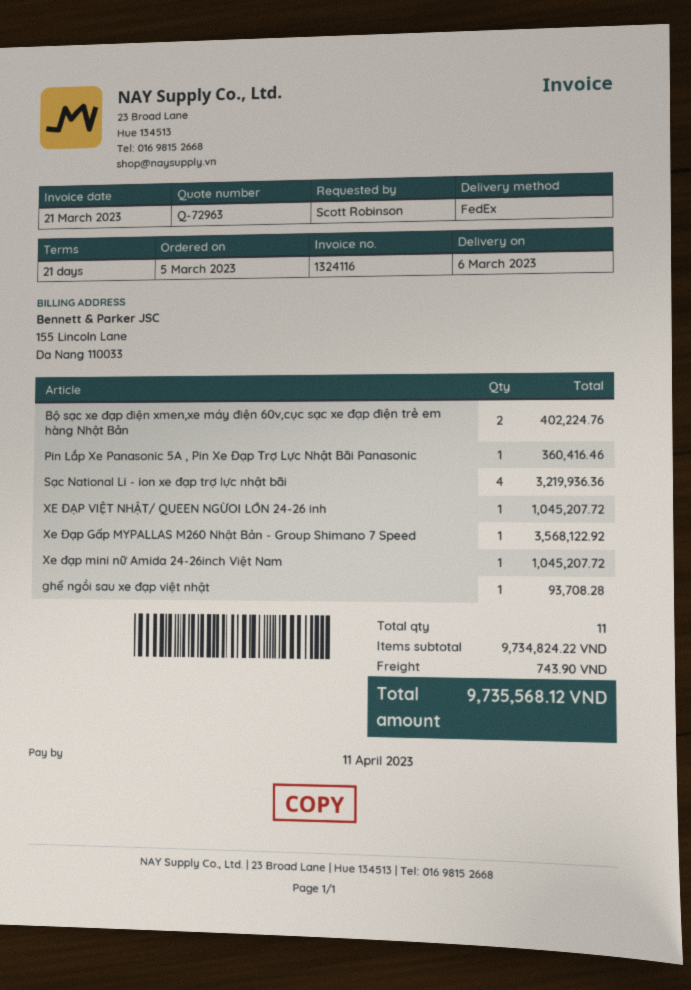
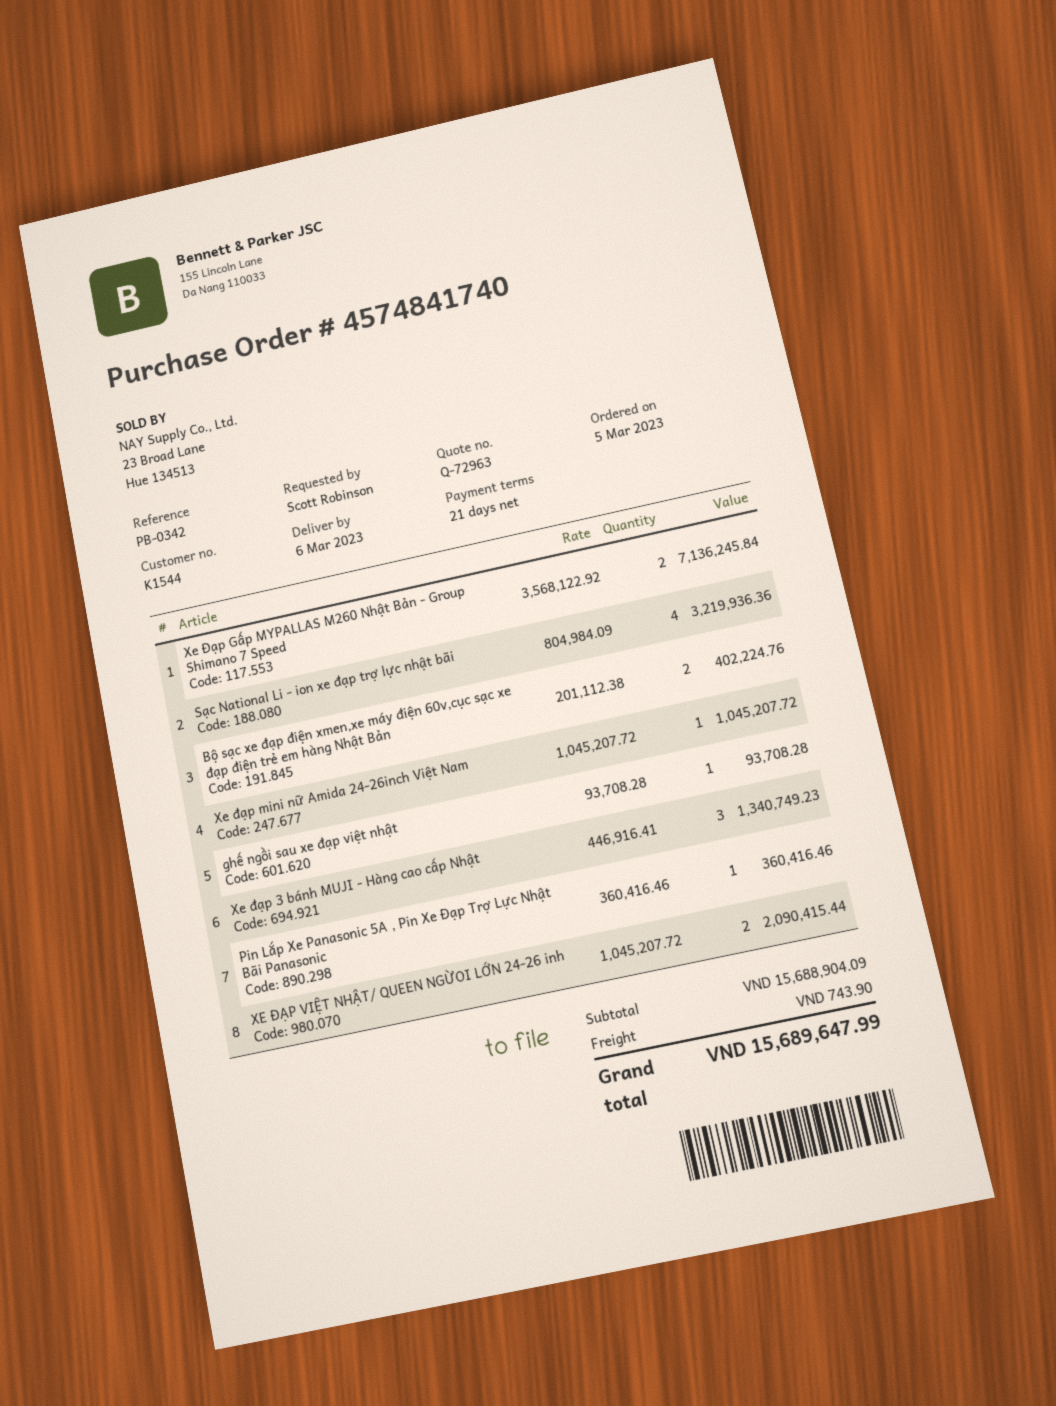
XE ĐẠP VIỆT NHẬT/ QUEEN NGỪOI LỚN 24-26 inh: 1 for 1045207.72 -> 2 for 2090415.44
Xe Đạp Gấp MYPALLAS M260 Nhật Bản - Group Shimano 7 Speed: 1 for 3568122.92 -> 2 for 7136245.84
Xe đạp 3 bánh MUJI - Hàng cao cấp Nhật: none -> 3 for 1340749.23
subtotal: 9734824.22 -> 15688904.09
total: 9735568.12 -> 15689647.99

